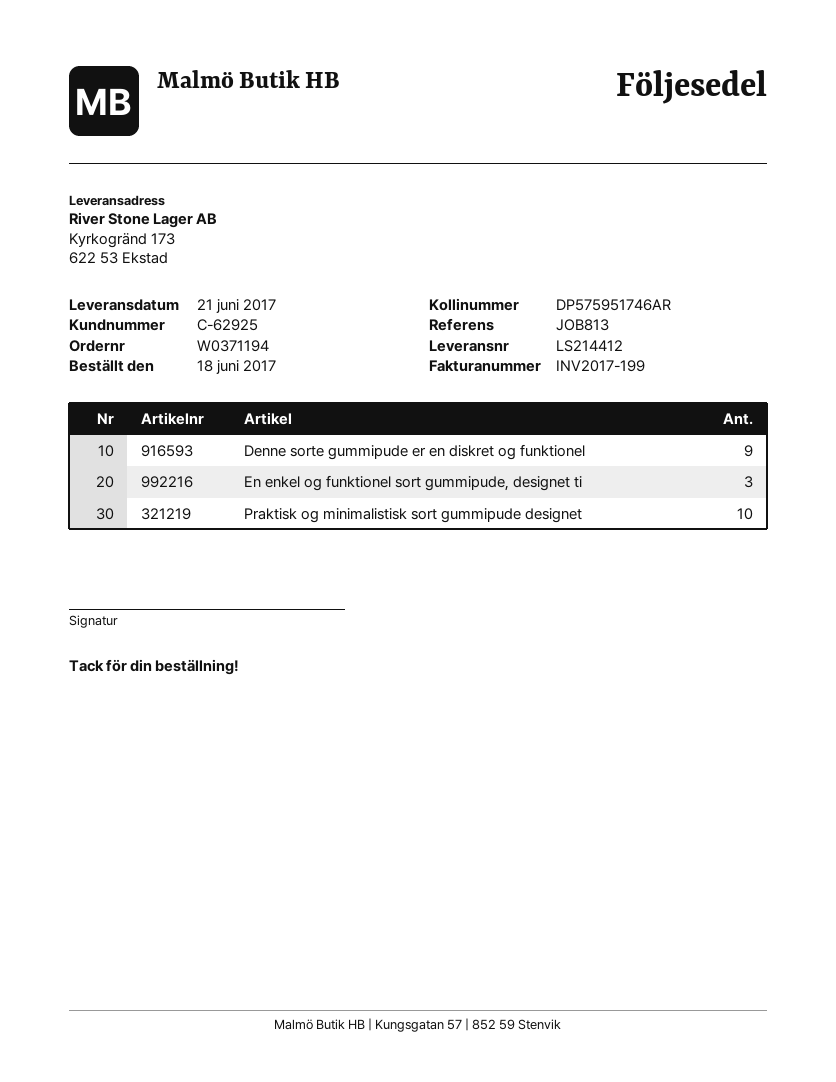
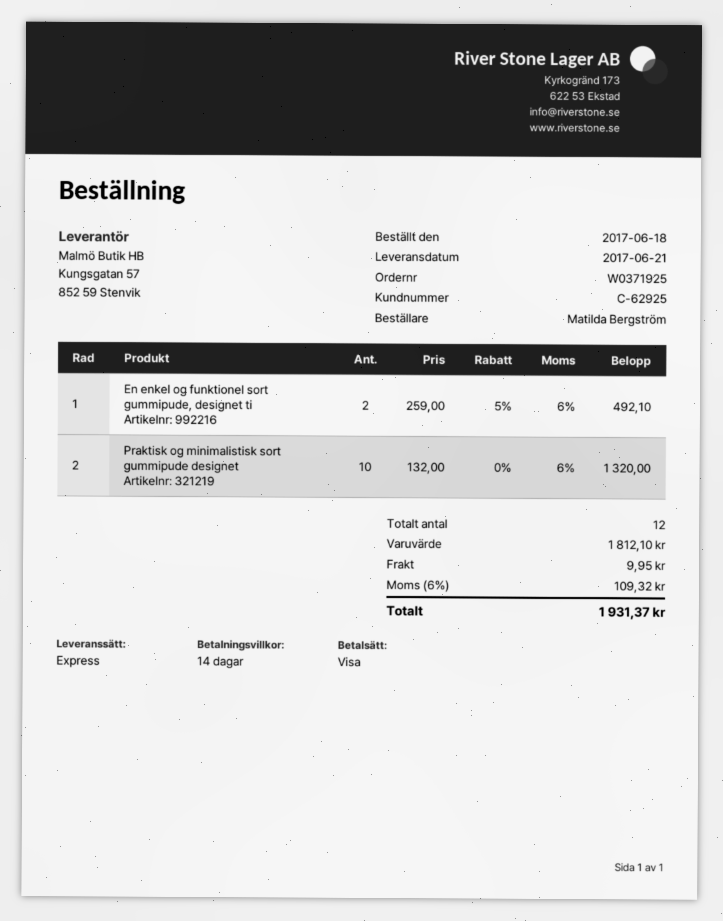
order number: W0371194 -> W0371925
Denne sorte gummipude er en diskret og funktionel: 9 -> none
En enkel og funktionel sort gummipude, designet ti: 3 -> 2

